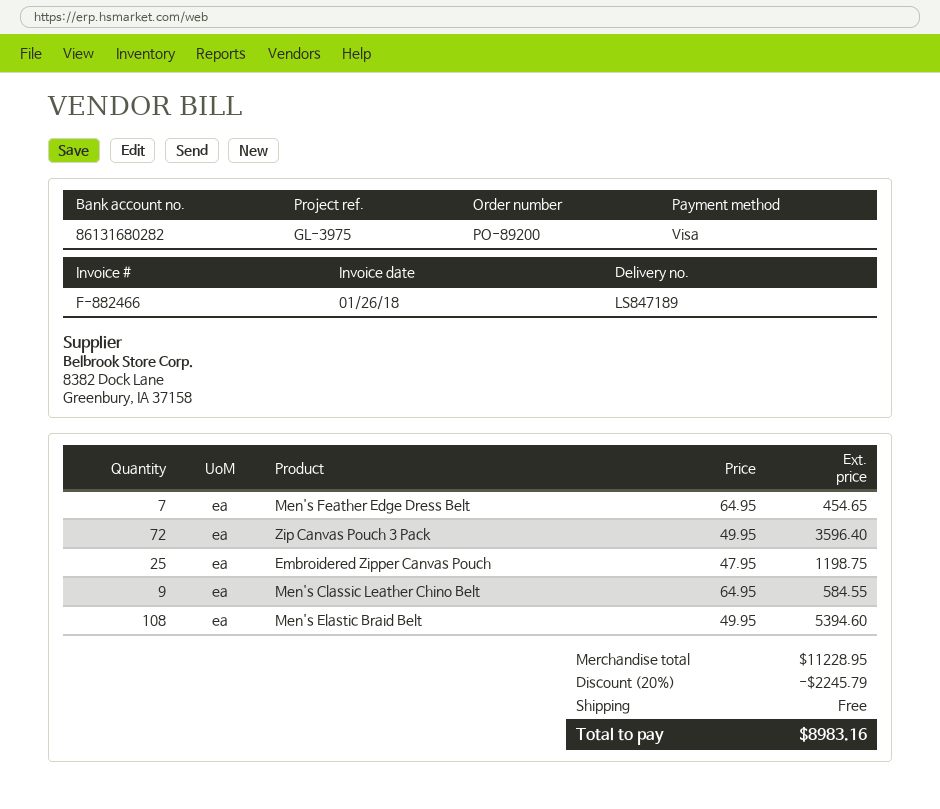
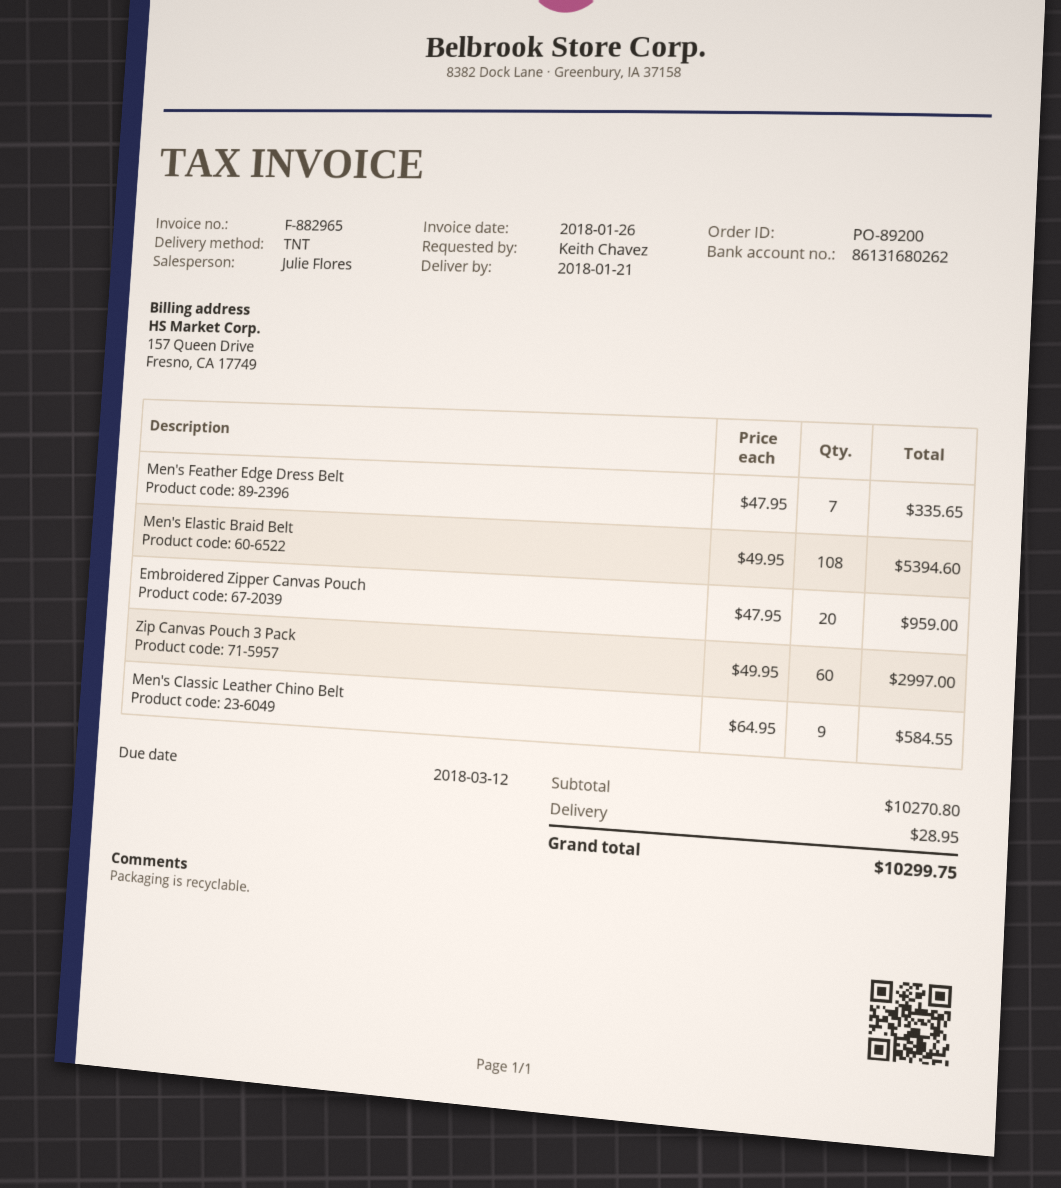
invoice number: F-882466 -> F-882965
bank account: 86131680282 -> 86131680262
Men's Feather Edge Dress Belt: 7 x 64.95 = 454.65 -> 7 x 47.95 = 335.65
Zip Canvas Pouch 3 Pack: 72 x 49.95 = 3596.40 -> 60 x 49.95 = 2997.00
Embroidered Zipper Canvas Pouch: 25 x 47.95 = 1198.75 -> 20 x 47.95 = 959.00
subtotal: 11228.95 -> 10270.80
discount: 20% = 2245.79 -> none
shipping: 0.00 -> 28.95
total: 8983.16 -> 10299.75

